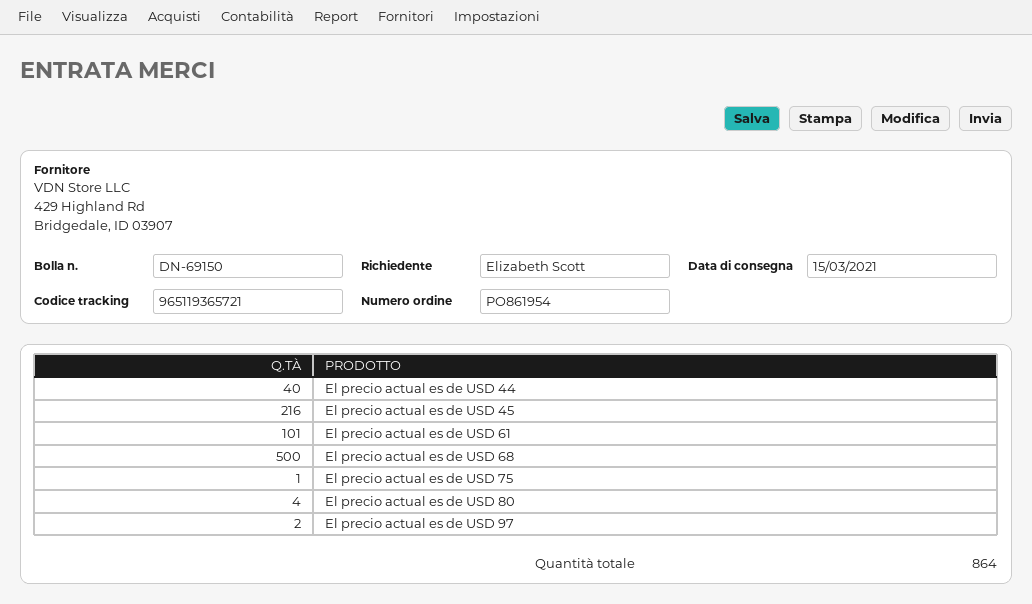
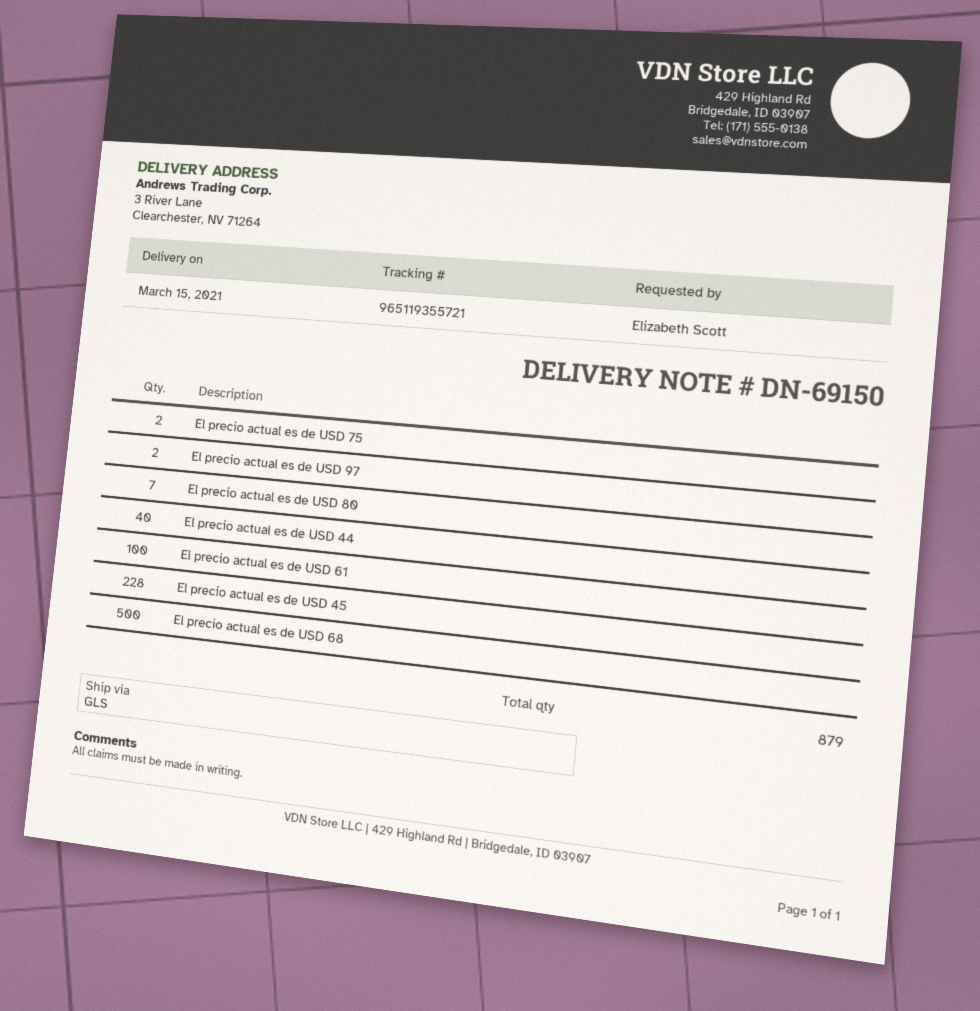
tracking number: 965119365721 -> 965119355721
El precio actual es de USD 45: 216 -> 228
El precio actual es de USD 61: 101 -> 100
El precio actual es de USD 75: 1 -> 2
El precio actual es de USD 80: 4 -> 7
total quantity: 864 -> 879

